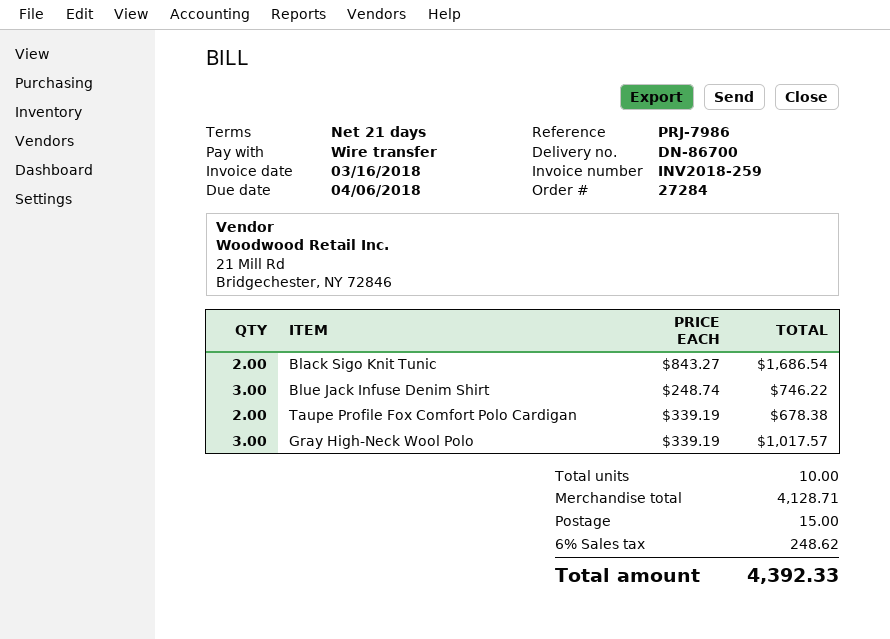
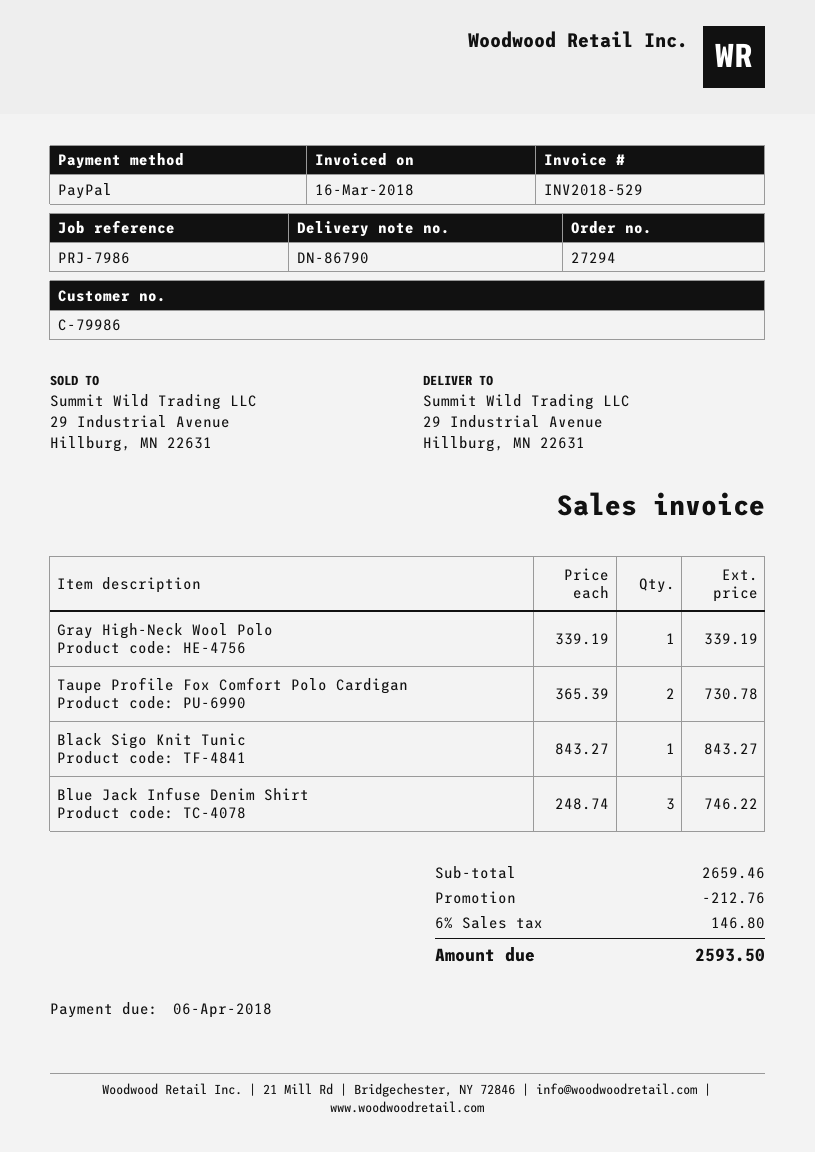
order number: 27284 -> 27294
delivery note number: DN-86700 -> DN-86790
invoice number: INV2018-259 -> INV2018-529
payment method: bank transfer -> PayPal
Black Sigo Knit Tunic: 2 x 843.27 = 1686.54 -> 1 x 843.27 = 843.27
Taupe Profile Fox Comfort Polo Cardigan: 2 x 339.19 = 678.38 -> 2 x 365.39 = 730.78
Gray High-Neck Wool Polo: 3 x 339.19 = 1017.57 -> 1 x 339.19 = 339.19
subtotal: 4128.71 -> 2659.46
discount: none -> 212.76
shipping: 15.00 -> none
tax: 6% = 248.62 -> 6% = 146.80
total: 4392.33 -> 2593.50

